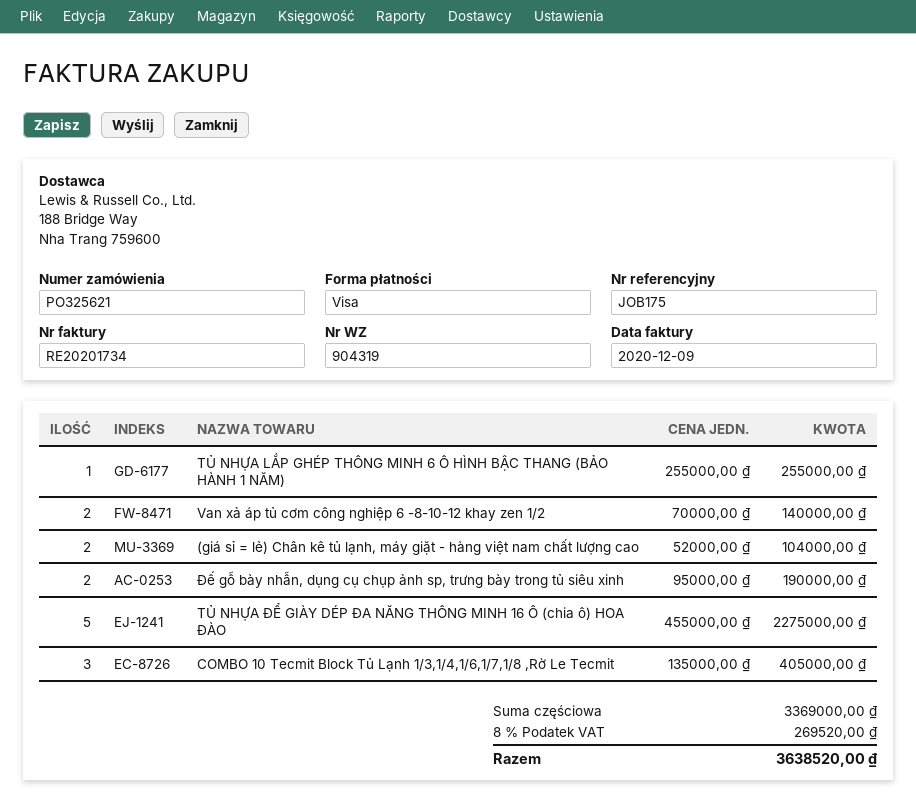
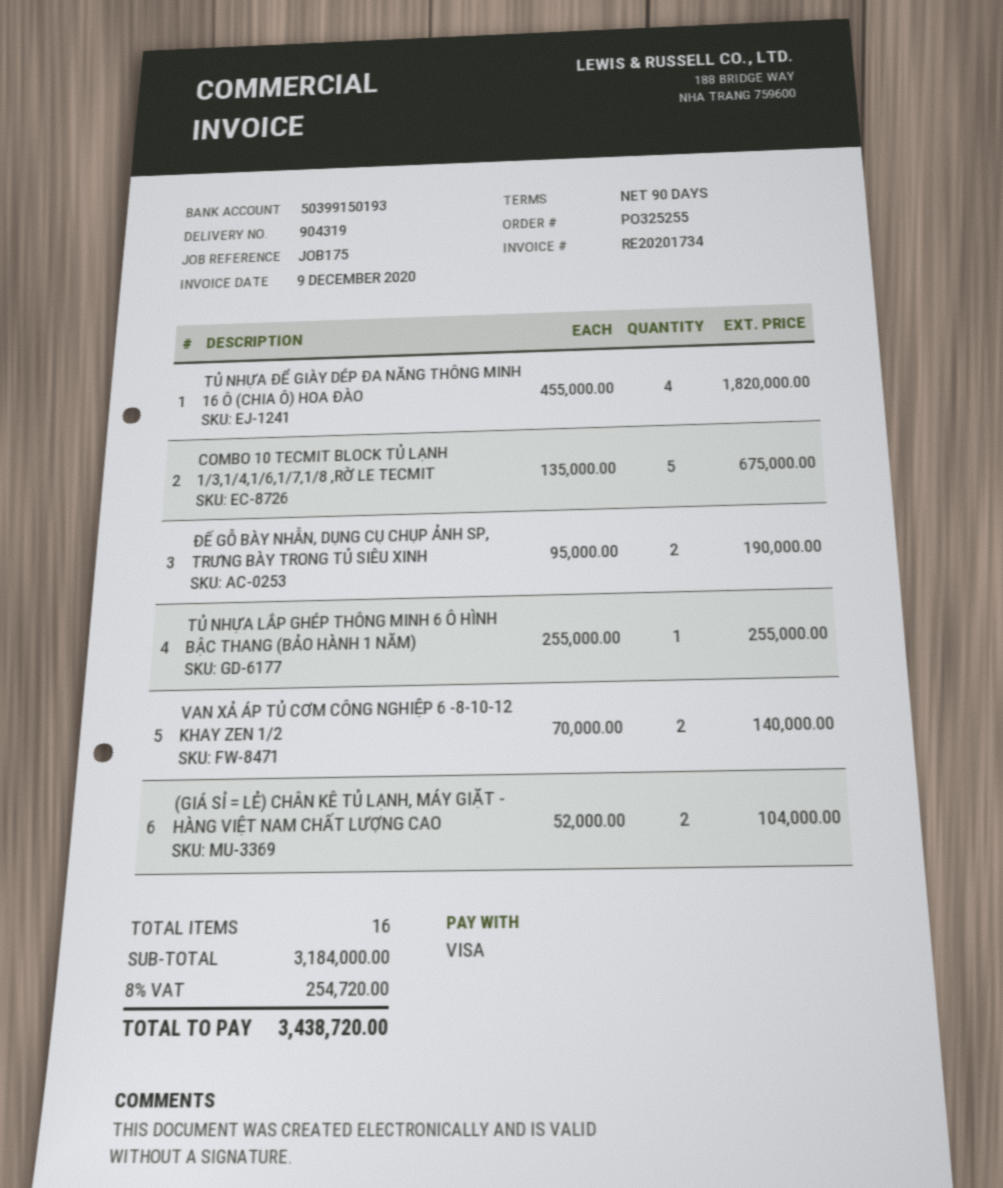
order number: PO325621 -> PO325255
TỦ NHỰA ĐỂ GIÀY DÉP ĐA NĂNG THÔNG MINH 16 Ô (chia ô) HOA ĐÀO: 5 x 455000.00 = 2275000.00 -> 4 x 455000.00 = 1820000.00
COMBO 10 Tecmit Block Tủ Lạnh 1/3,1/4,1/6,1/7,1/8 ,Rờ Le Tecmit: 3 x 135000.00 = 405000.00 -> 5 x 135000.00 = 675000.00
subtotal: 3369000.00 -> 3184000.00
tax: 8% = 269520.00 -> 8% = 254720.00
total: 3638520.00 -> 3438720.00

